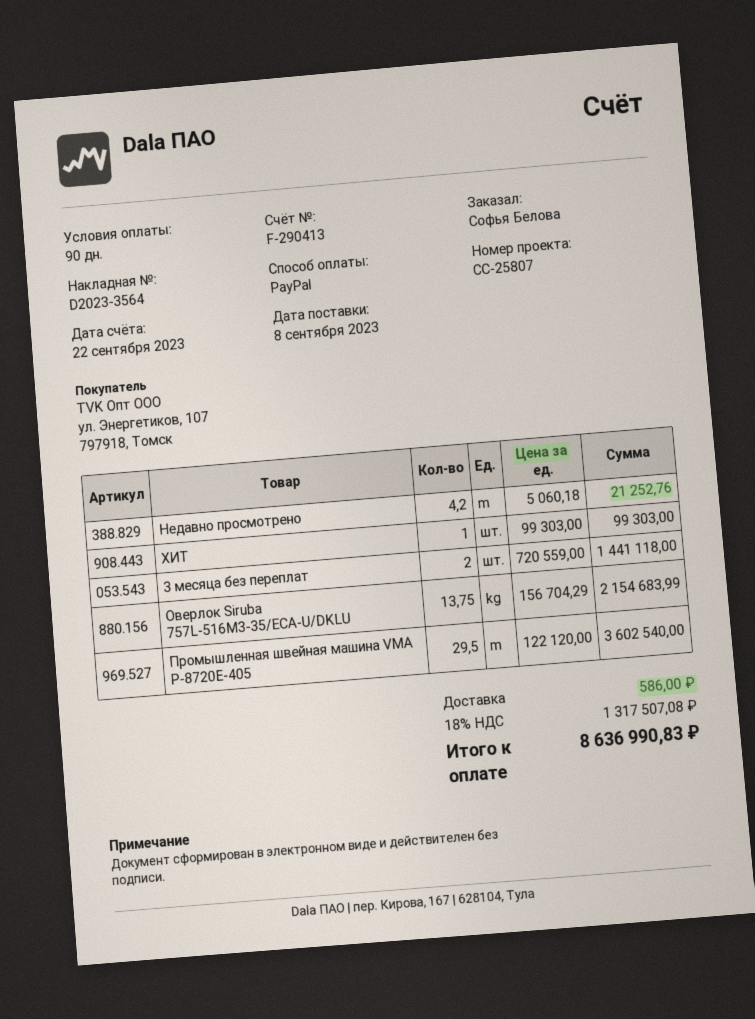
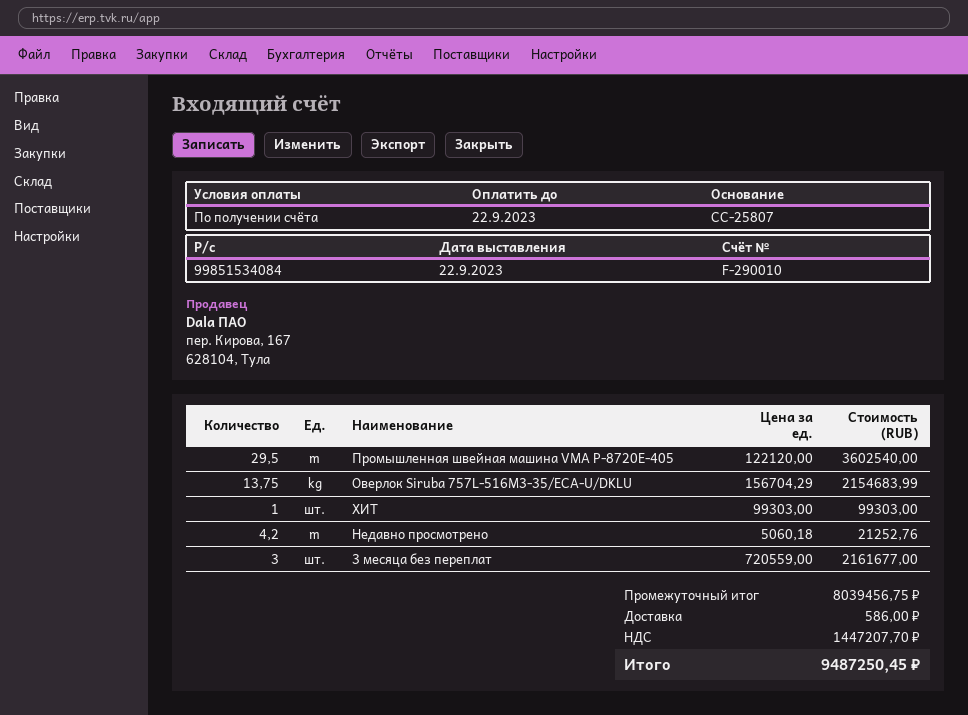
invoice number: F-290413 -> F-290010
payment terms: 90 days -> on receipt
3 месяца без переплат: 2 x 720559.00 = 1441118.00 -> 3 x 720559.00 = 2161677.00
tax: 1317507.08 -> 1447207.70
total: 8636990.83 -> 9487250.45

